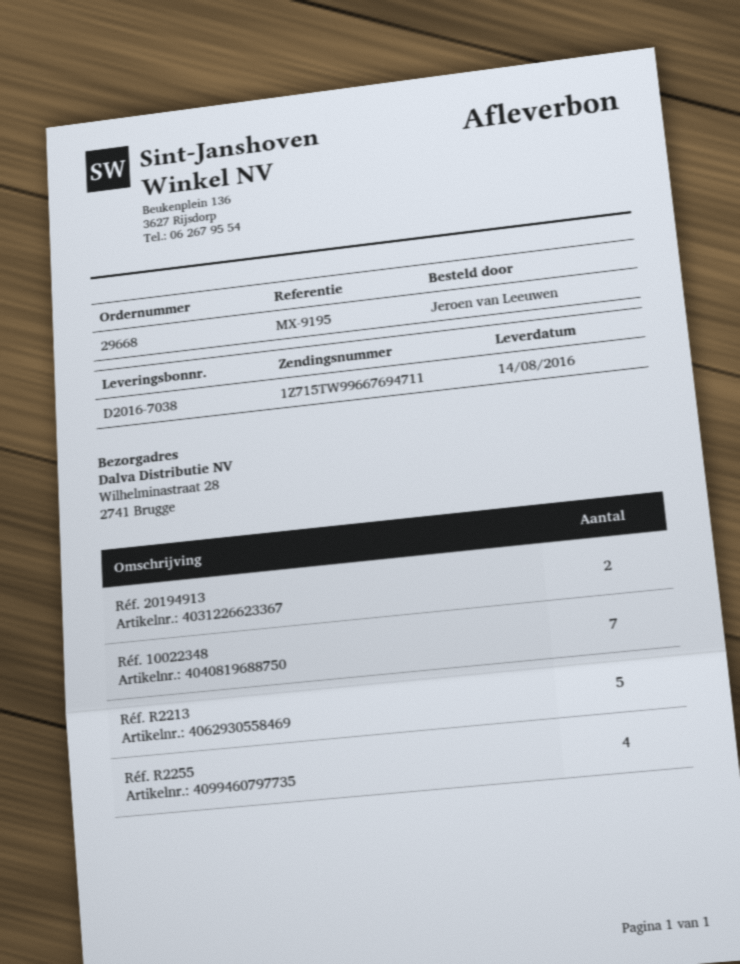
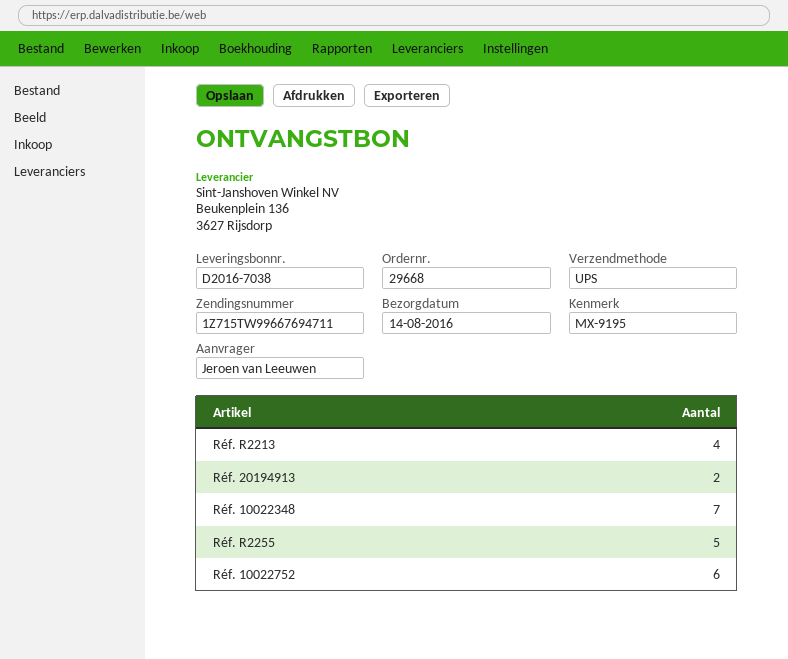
Réf. R2213: 5 -> 4
Réf. R2255: 4 -> 5
Réf. 10022752: none -> 6

